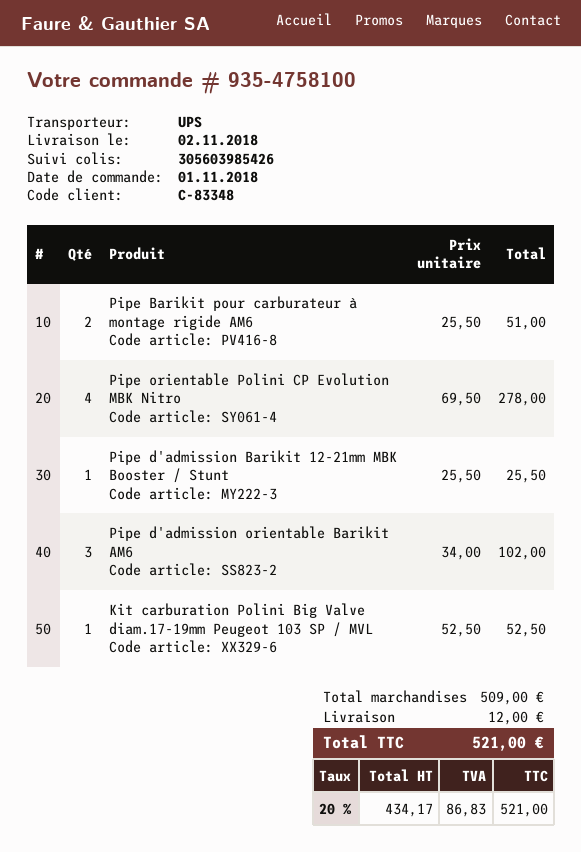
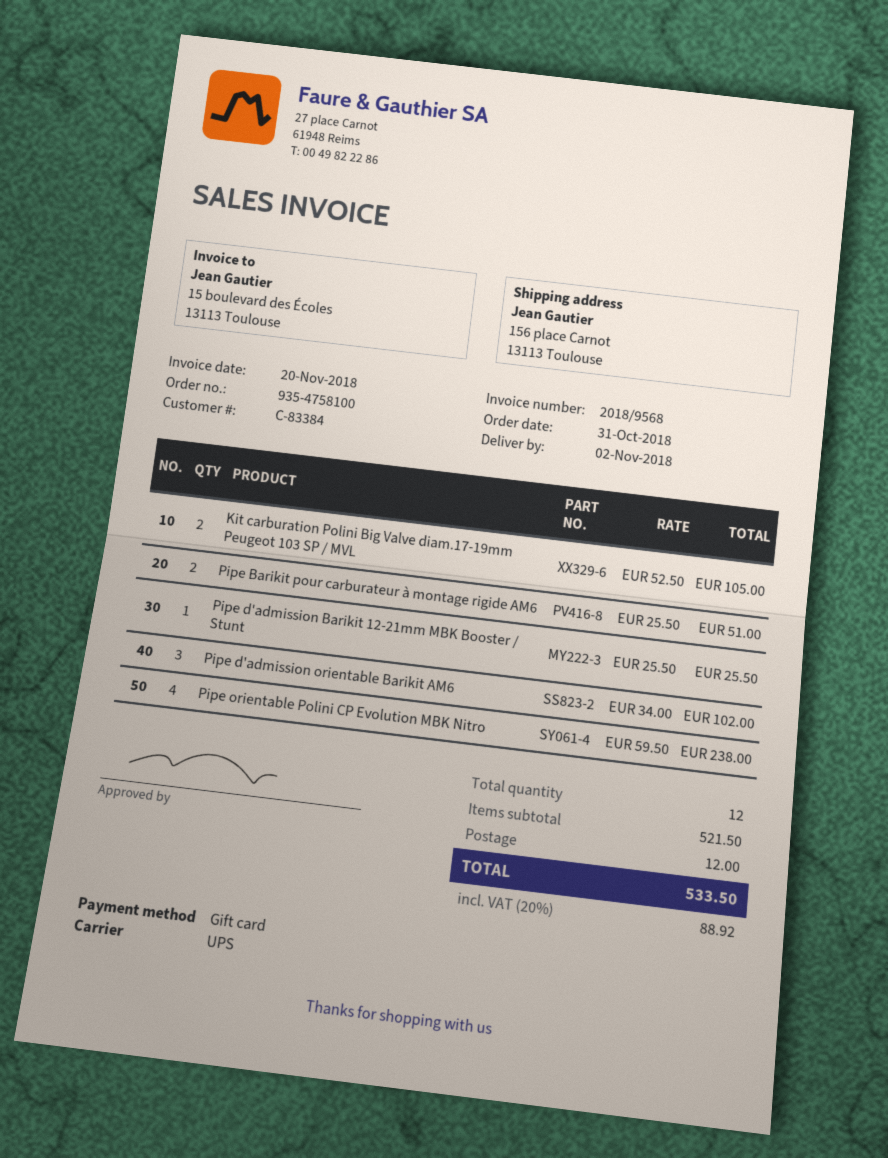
order date: 2018-11-01 -> 2018-10-31
customer number: C-83348 -> C-83384
Pipe orientable Polini CP Evolution MBK Nitro: 4 x 69.50 = 278.00 -> 4 x 59.50 = 238.00
Kit carburation Polini Big Valve diam.17-19mm Peugeot 103 SP / MVL: 1 x 52.50 = 52.50 -> 2 x 52.50 = 105.00
subtotal: 509.00 -> 521.50
tax: 20% = 86.83 -> 20% = 88.92
total: 521.00 -> 533.50

